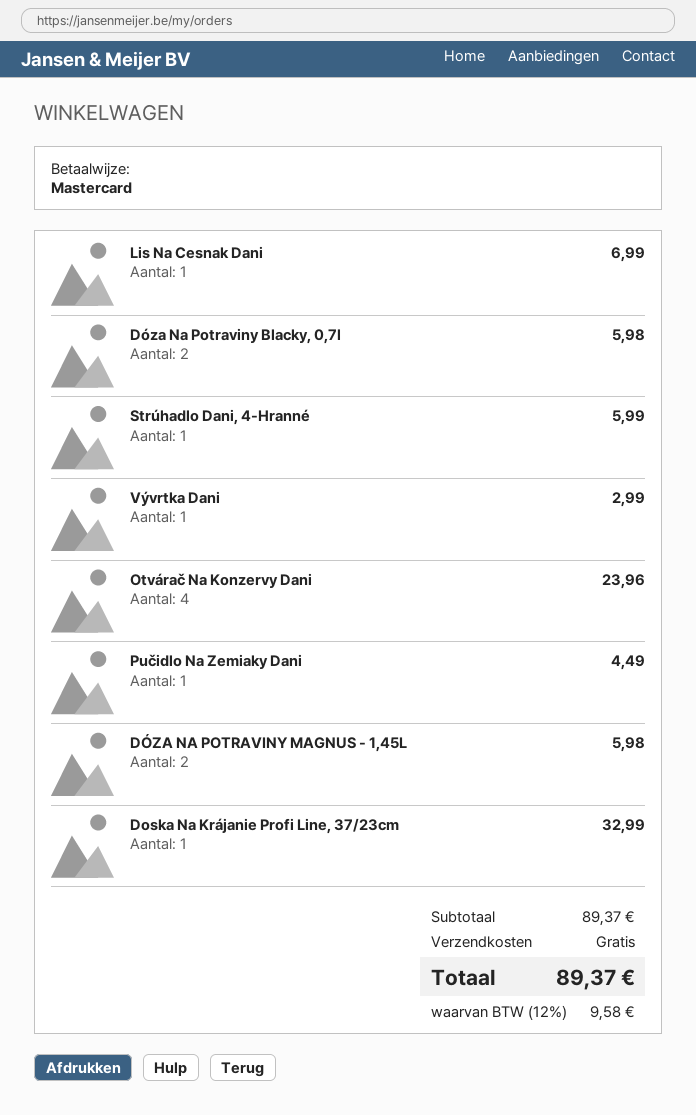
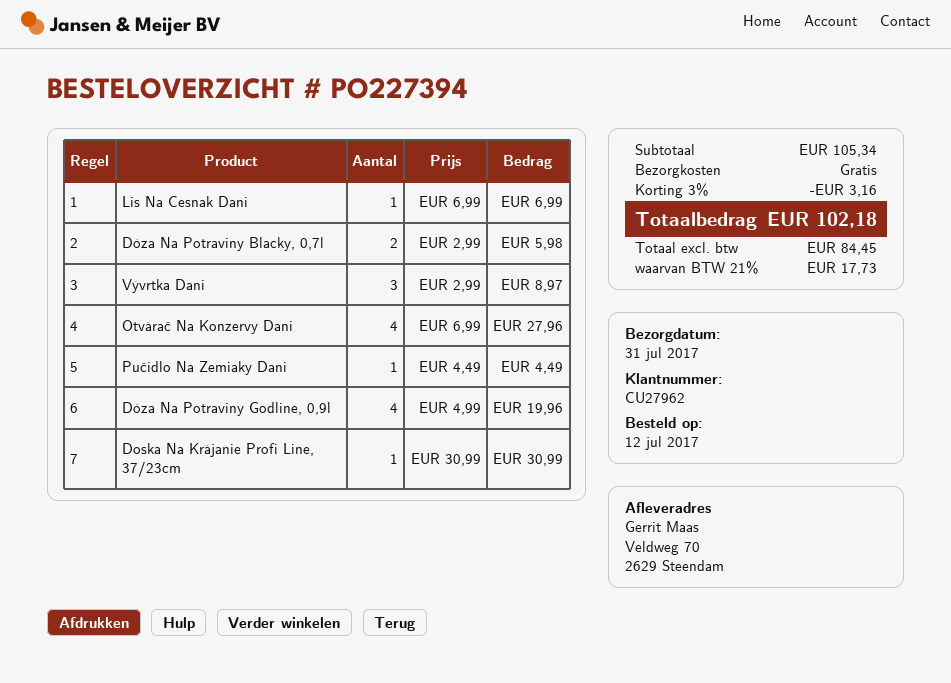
Strúhadlo Dani, 4-Hranné: 1 for 5.99 -> none
Vývrtka Dani: 1 for 2.99 -> 3 for 8.97
Otvárač Na Konzervy Dani: 4 for 23.96 -> 4 for 27.96
DÓZA NA POTRAVINY MAGNUS - 1,45L: 2 for 5.98 -> none
Doska Na Krájanie Profi Line, 37/23cm: 1 for 32.99 -> 1 for 30.99
Dóza Na Potraviny Godline, 0,9l: none -> 4 for 19.96
subtotal: 89.37 -> 105.34
discount: none -> 3% = 3.16
tax: 12% = 9.58 -> 21% = 17.73
total: 89.37 -> 102.18

